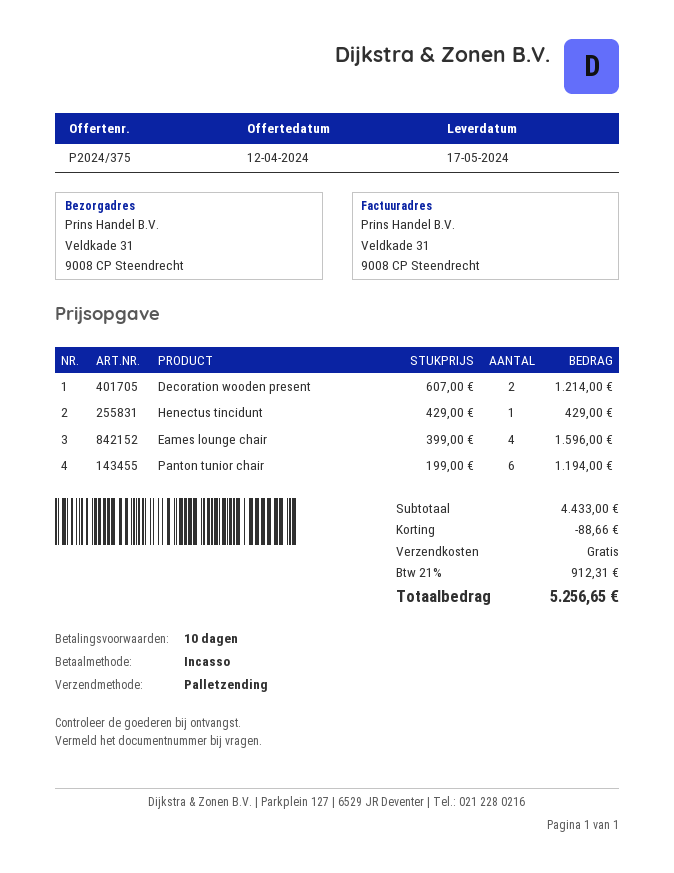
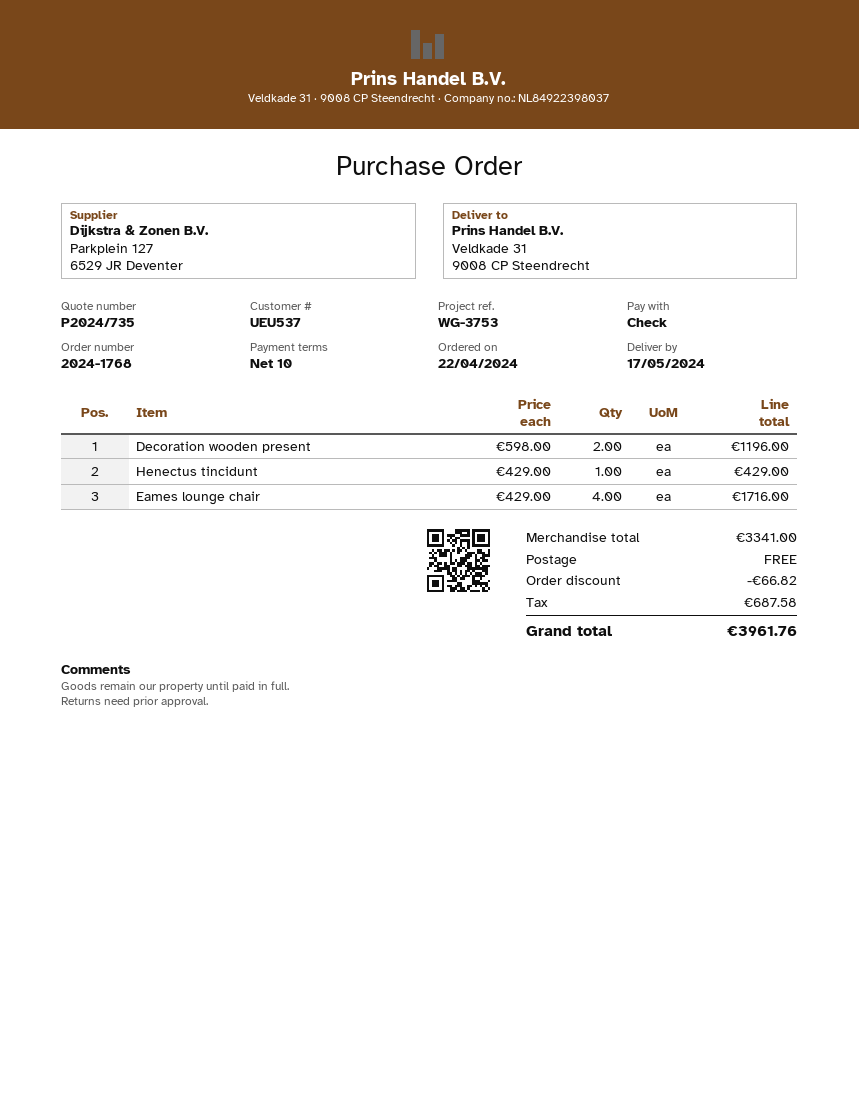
quote number: P2024/375 -> P2024/735
payment method: direct debit -> cheque
Decoration wooden present: 2 x 607.00 = 1214.00 -> 2 x 598.00 = 1196.00
Eames lounge chair: 4 x 399.00 = 1596.00 -> 4 x 429.00 = 1716.00
Panton tunior chair: 6 x 199.00 = 1194.00 -> none
subtotal: 4433.00 -> 3341.00
discount: 88.66 -> 66.82
tax: 912.31 -> 687.58
total: 5256.65 -> 3961.76

